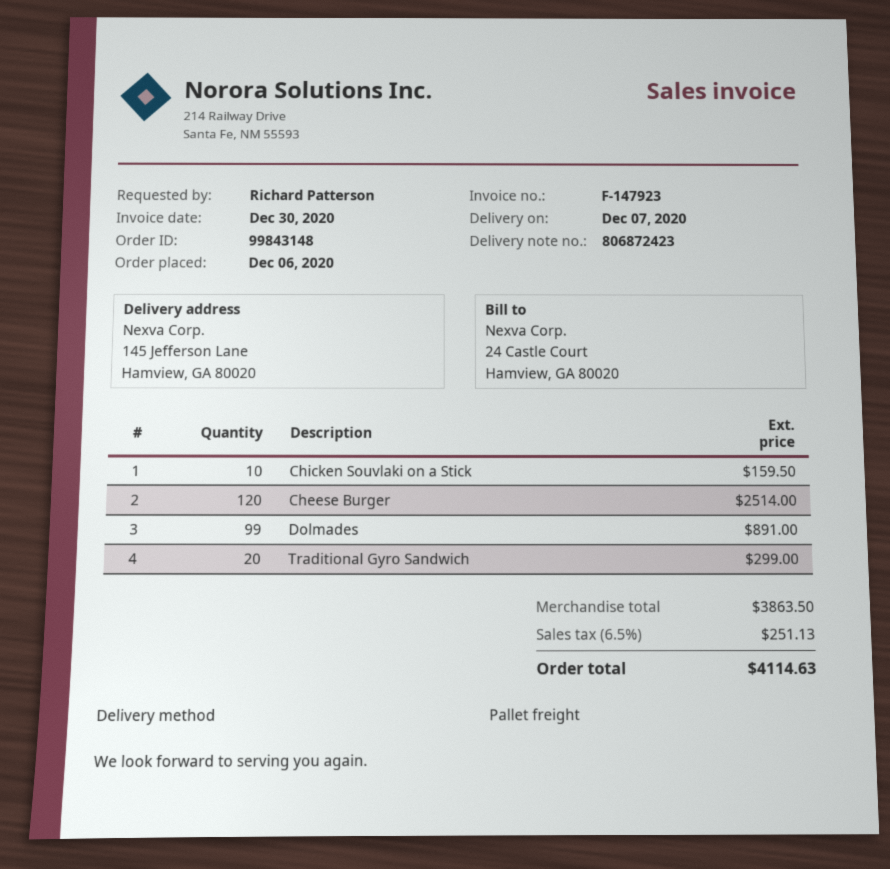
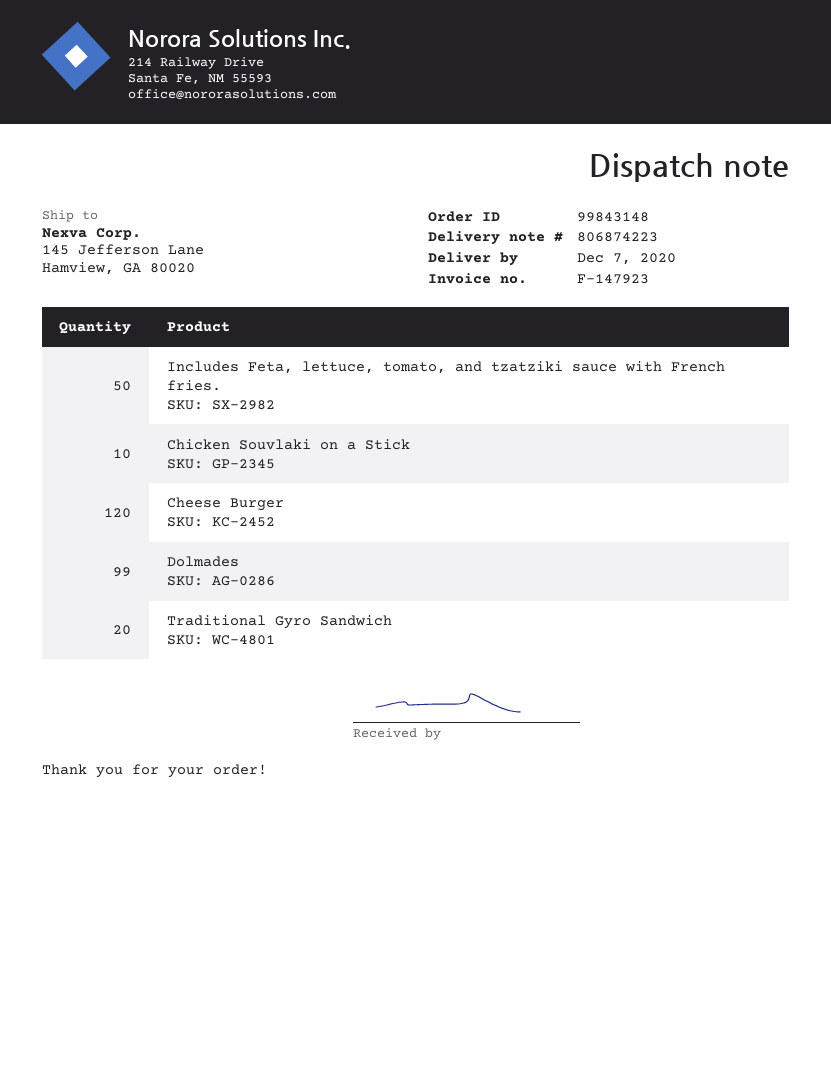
delivery note number: 806872423 -> 806874223
Includes Feta, lettuce, tomato, and tzatziki sauce with French fries.: none -> 50

